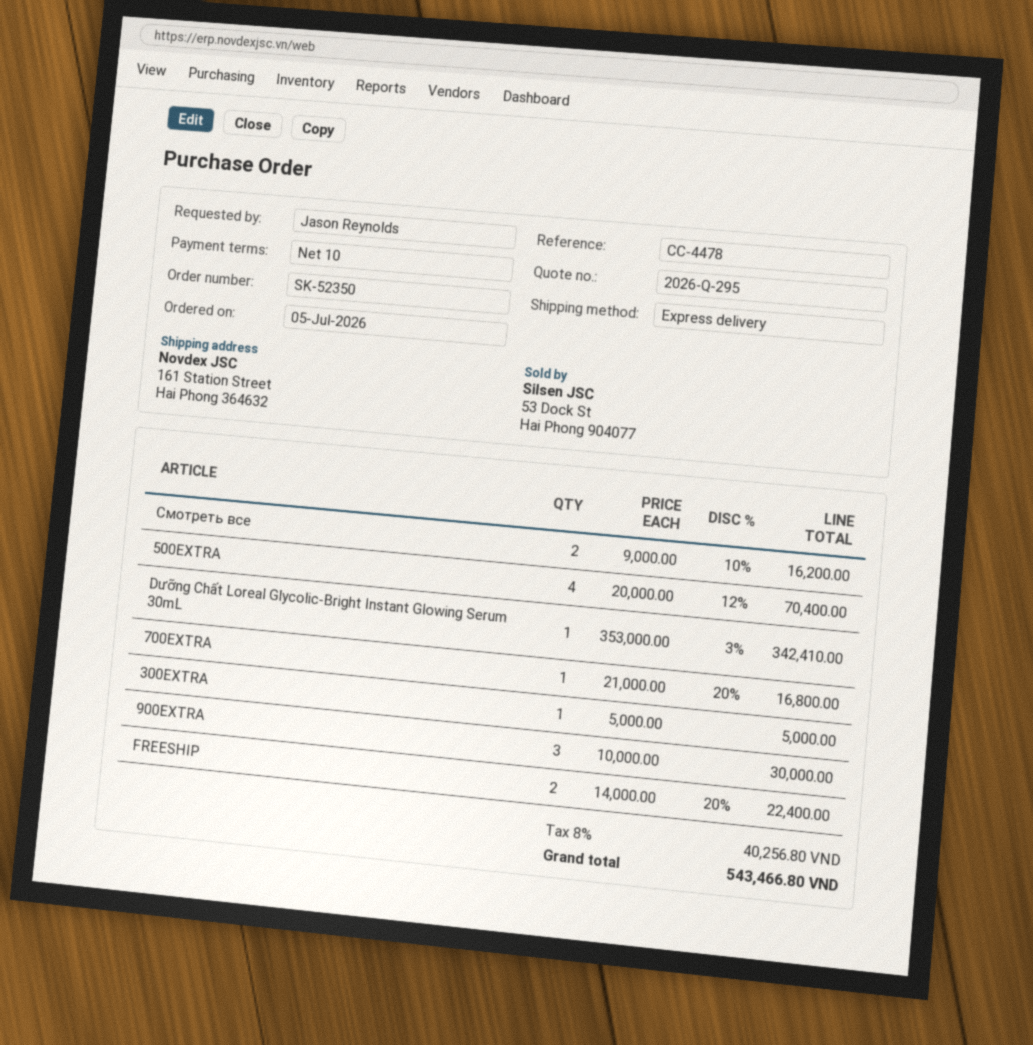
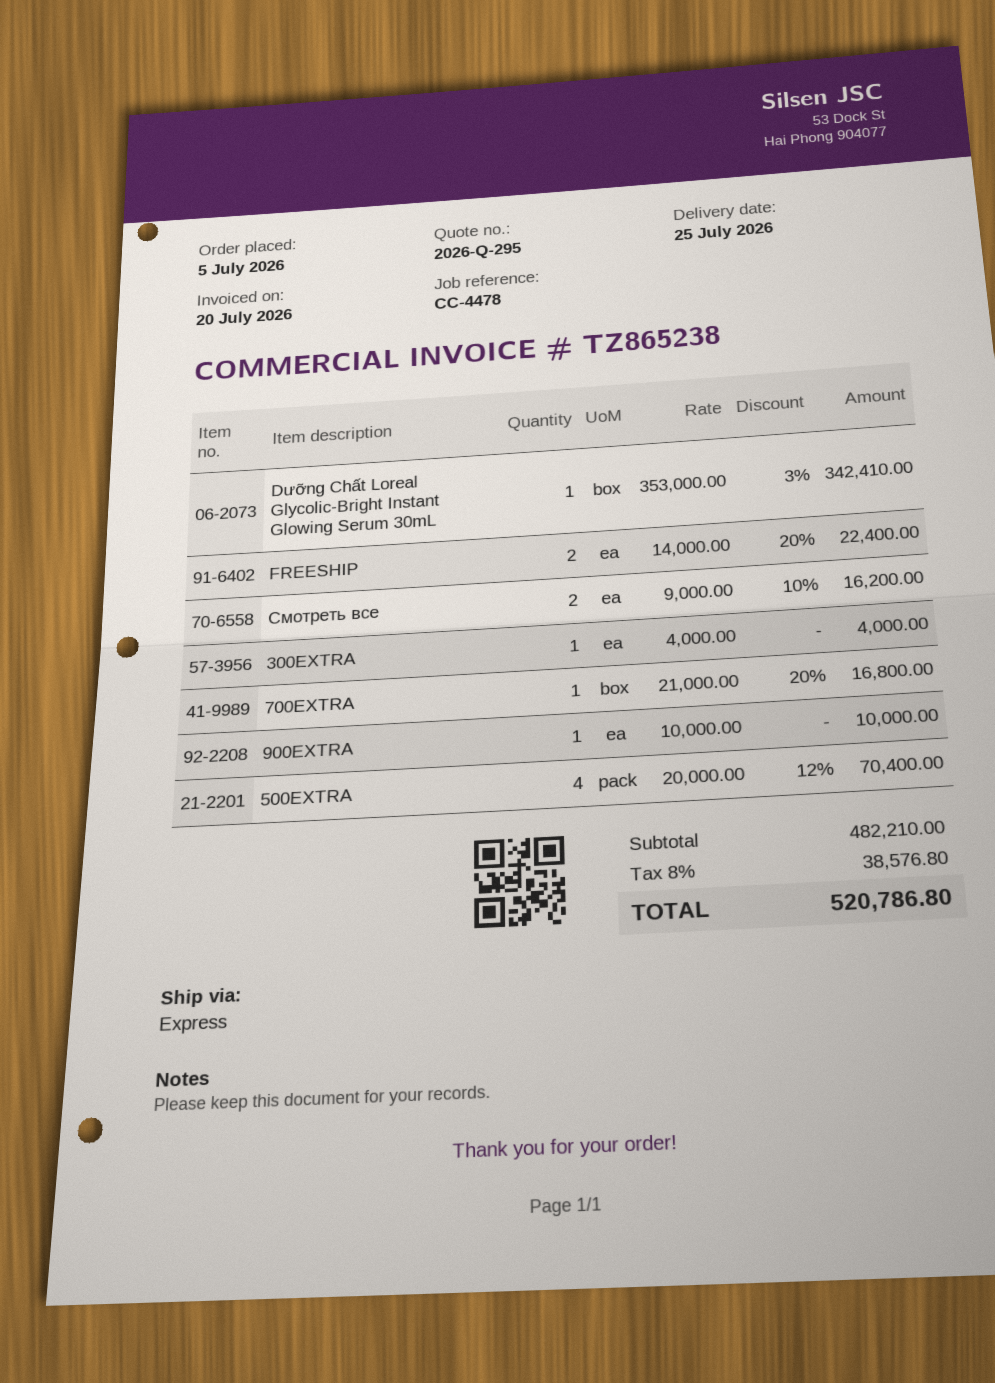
300EXTRA: 1 x 5000.00 = 5000.00 -> 1 x 4000.00 = 4000.00
900EXTRA: 3 x 10000.00 = 30000.00 -> 1 x 10000.00 = 10000.00
tax: 8% = 40256.80 -> 8% = 38576.80
total: 543466.80 -> 520786.80

